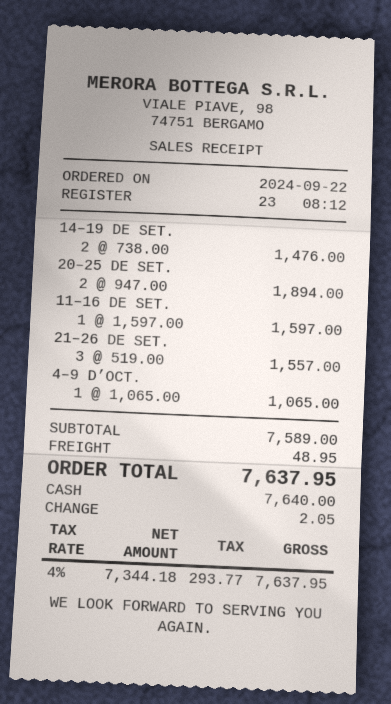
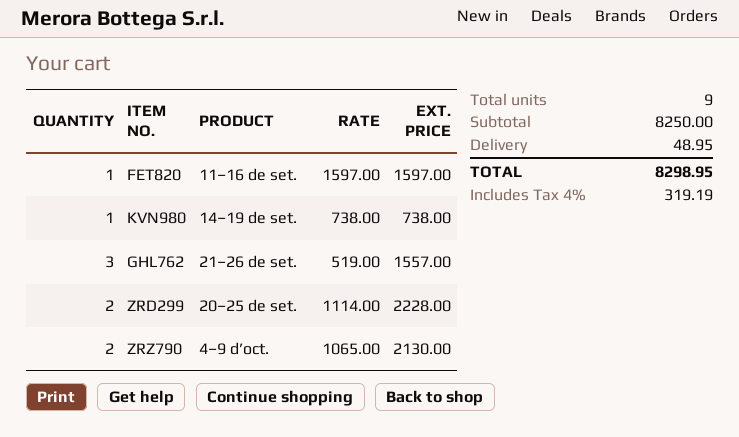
14–19 DE SET.: 2 x 738.00 = 1476.00 -> 1 x 738.00 = 738.00
20–25 DE SET.: 2 x 947.00 = 1894.00 -> 2 x 1114.00 = 2228.00
4–9 D’OCT.: 1 x 1065.00 = 1065.00 -> 2 x 1065.00 = 2130.00
subtotal: 7589.00 -> 8250.00
tax: 4% = 293.77 -> 4% = 319.19
total: 7637.95 -> 8298.95

